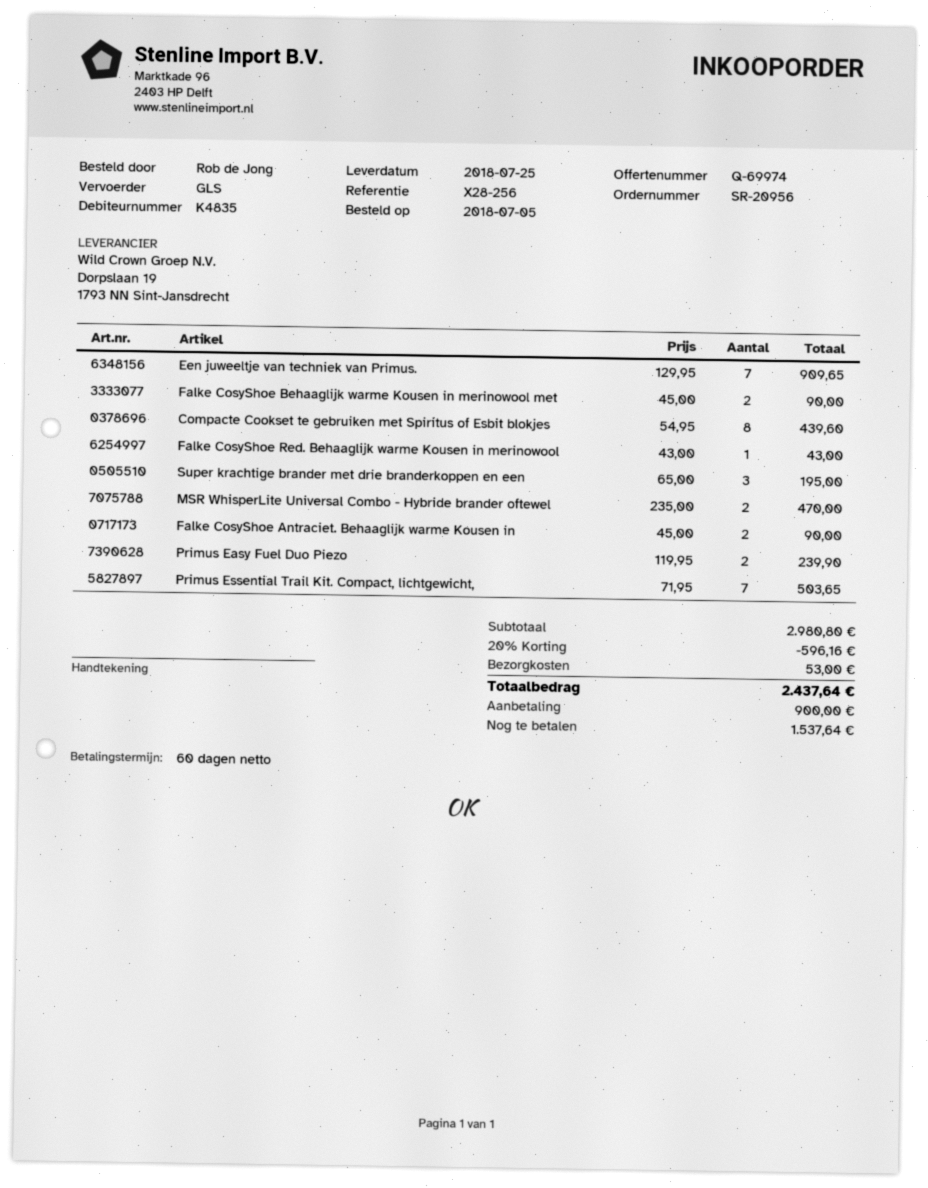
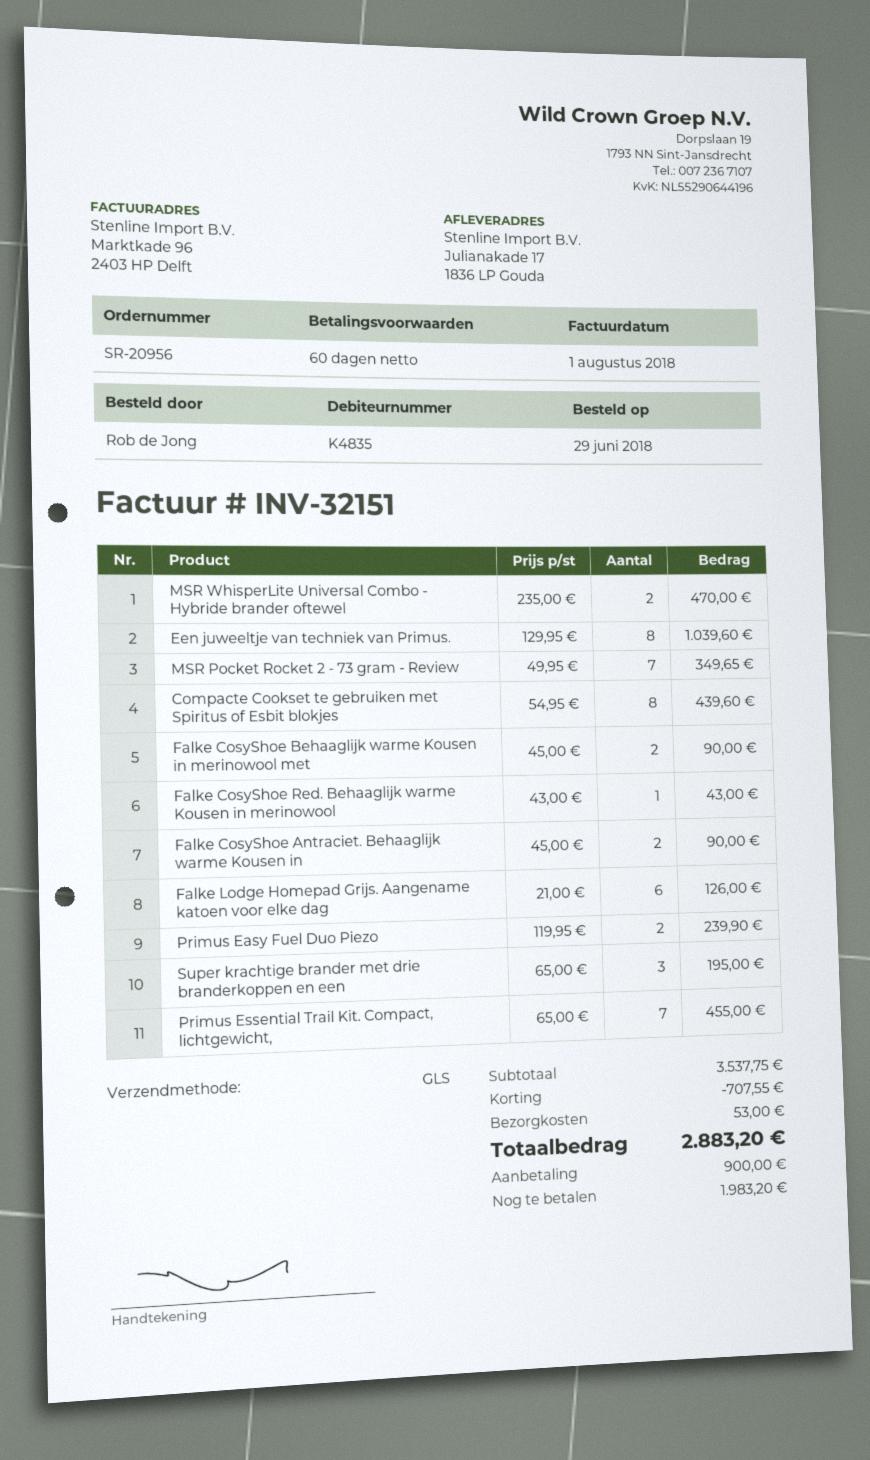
order date: 2018-07-05 -> 2018-06-29
Een juweeltje van techniek van Primus.: 7 x 129.95 = 909.65 -> 8 x 129.95 = 1039.60
Primus Essential Trail Kit. Compact, lichtgewicht,: 7 x 71.95 = 503.65 -> 7 x 65.00 = 455.00
MSR Pocket Rocket 2 - 73 gram - Review: none -> 7 x 49.95 = 349.65
Falke Lodge Homepad Grijs. Aangename katoen voor elke dag: none -> 6 x 21.00 = 126.00
subtotal: 2980.80 -> 3537.75
discount: 596.16 -> 707.55
total: 2437.64 -> 2883.20
balance: 1537.64 -> 1983.20

